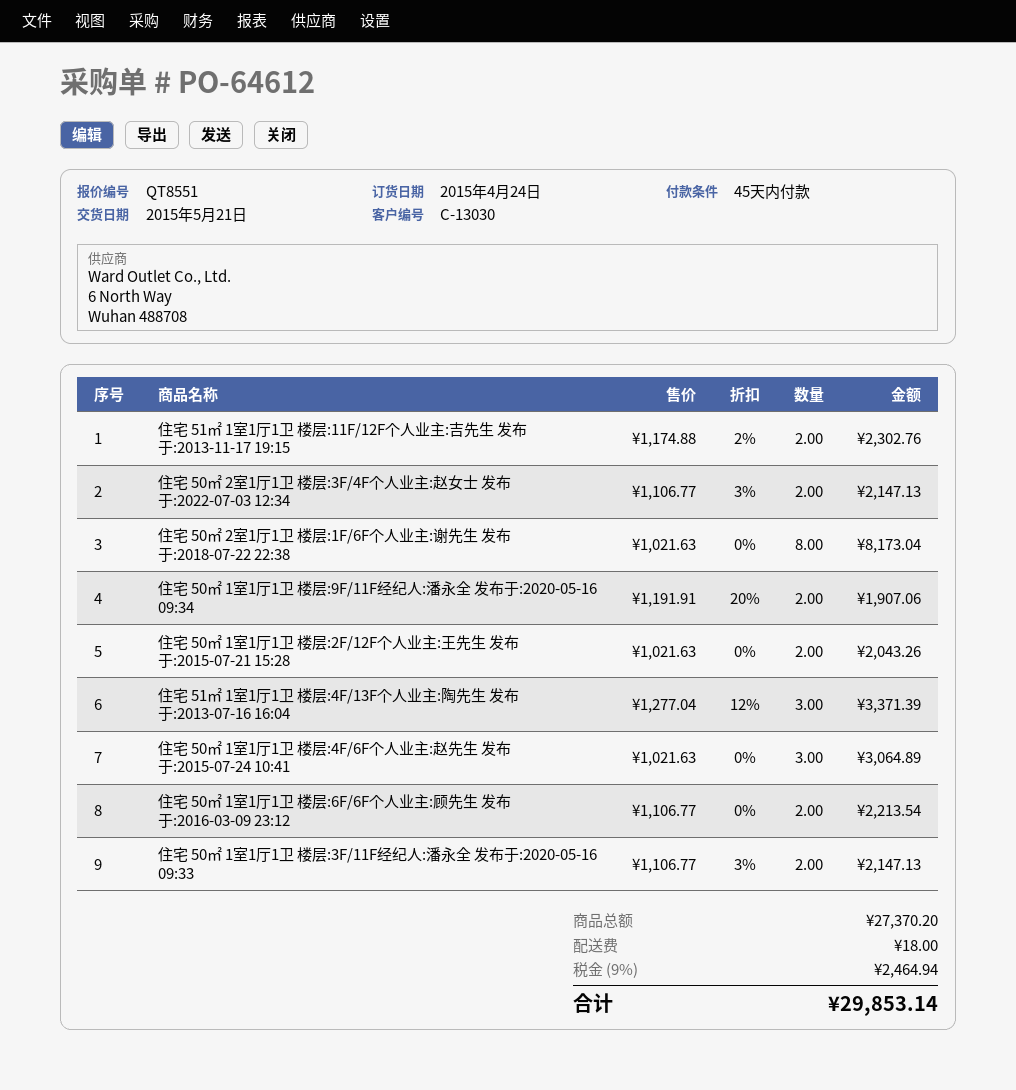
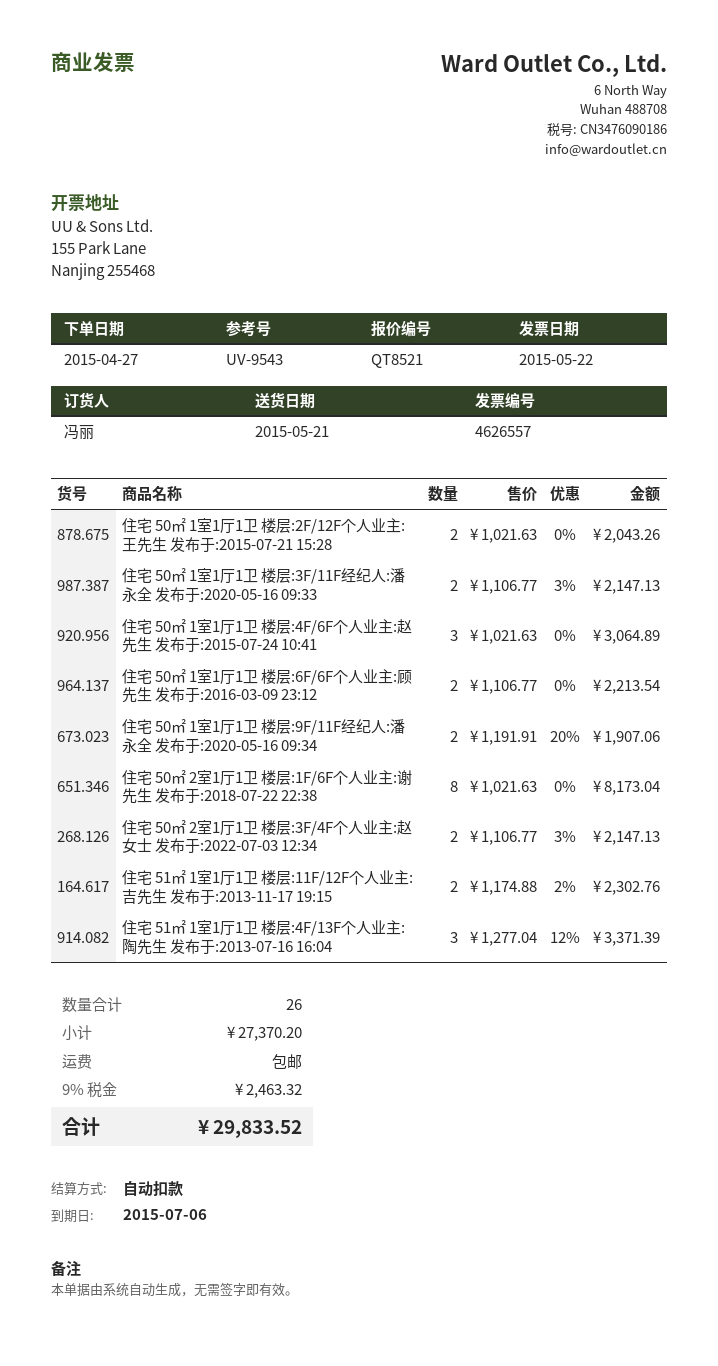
quote number: QT8551 -> QT8521
order date: 2015-04-24 -> 2015-04-27
shipping: 18.00 -> 0.00
tax: 9% = 2464.94 -> 9% = 2463.32
total: 29853.14 -> 29833.52

